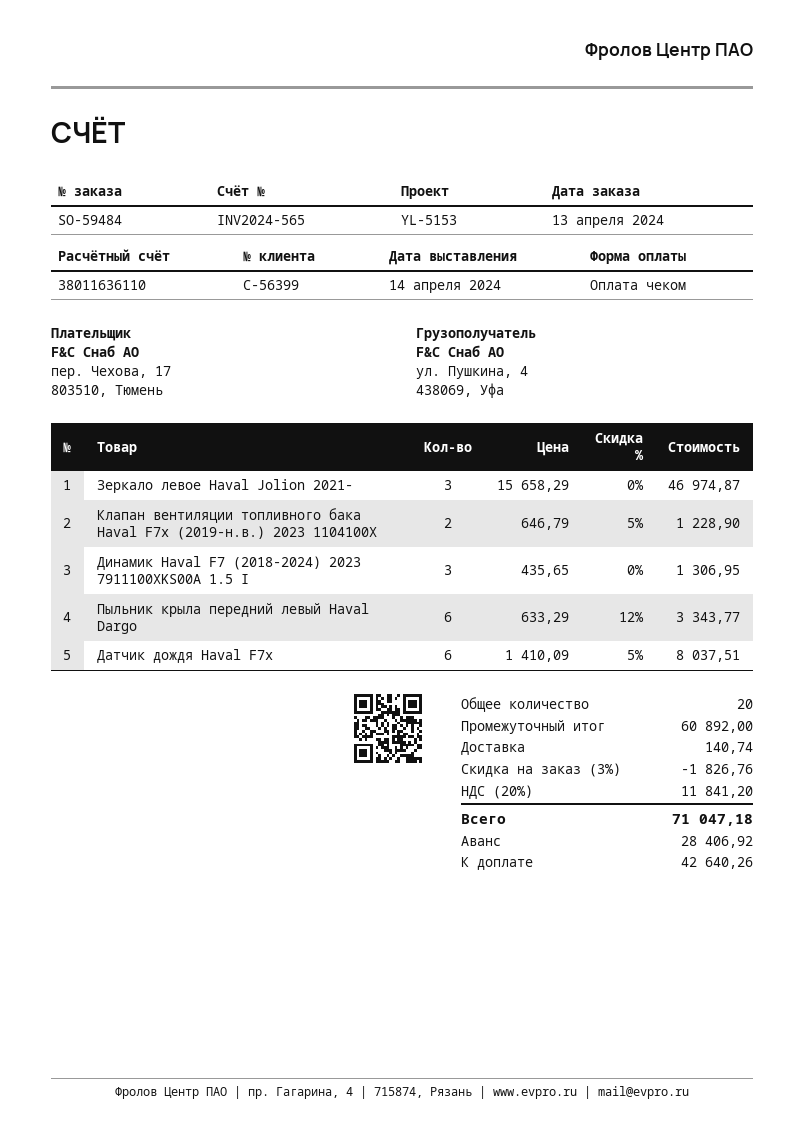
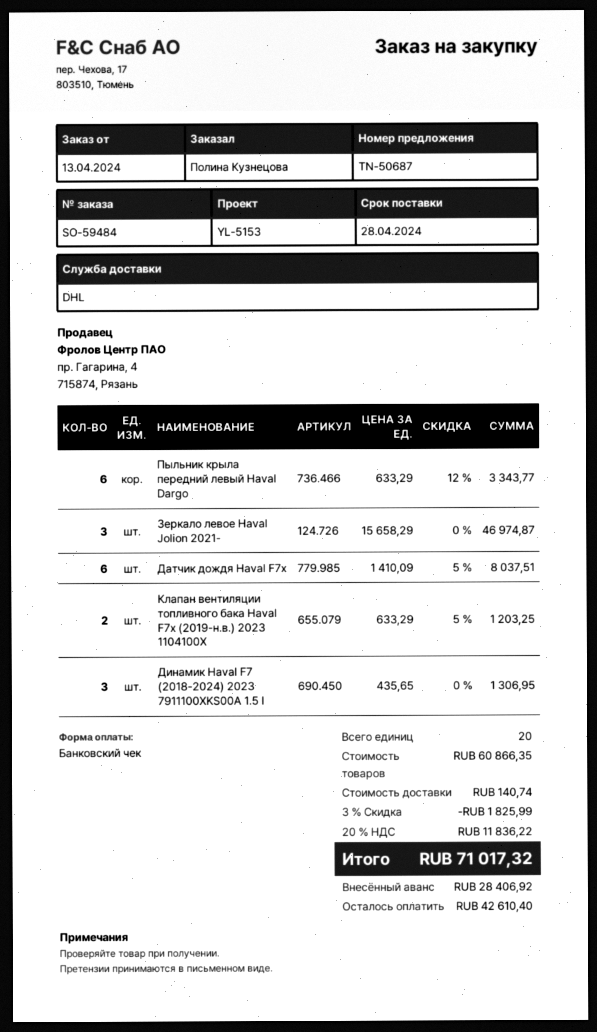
Клапан вентиляции топливного бака Haval F7x (2019-н.в.) 2023 1104100X: 2 x 646.79 - 5% = 1228.90 -> 2 x 633.29 - 5% = 1203.25
subtotal: 60892.00 -> 60866.35
discount: 3% = 1826.76 -> 3% = 1825.99
tax: 20% = 11841.20 -> 20% = 11836.22
total: 71047.18 -> 71017.32
balance: 42640.26 -> 42610.40

